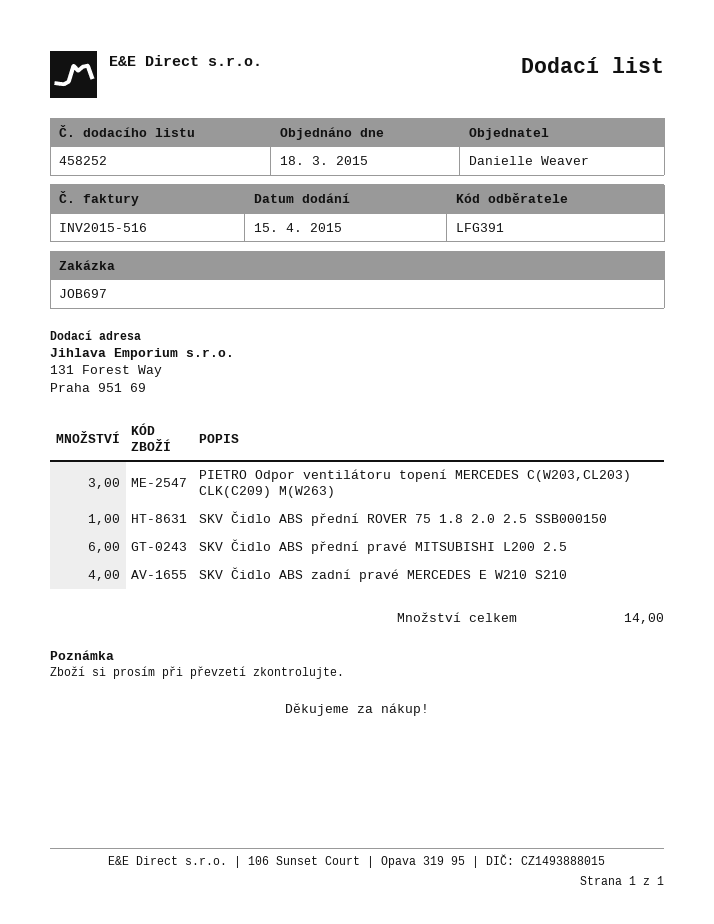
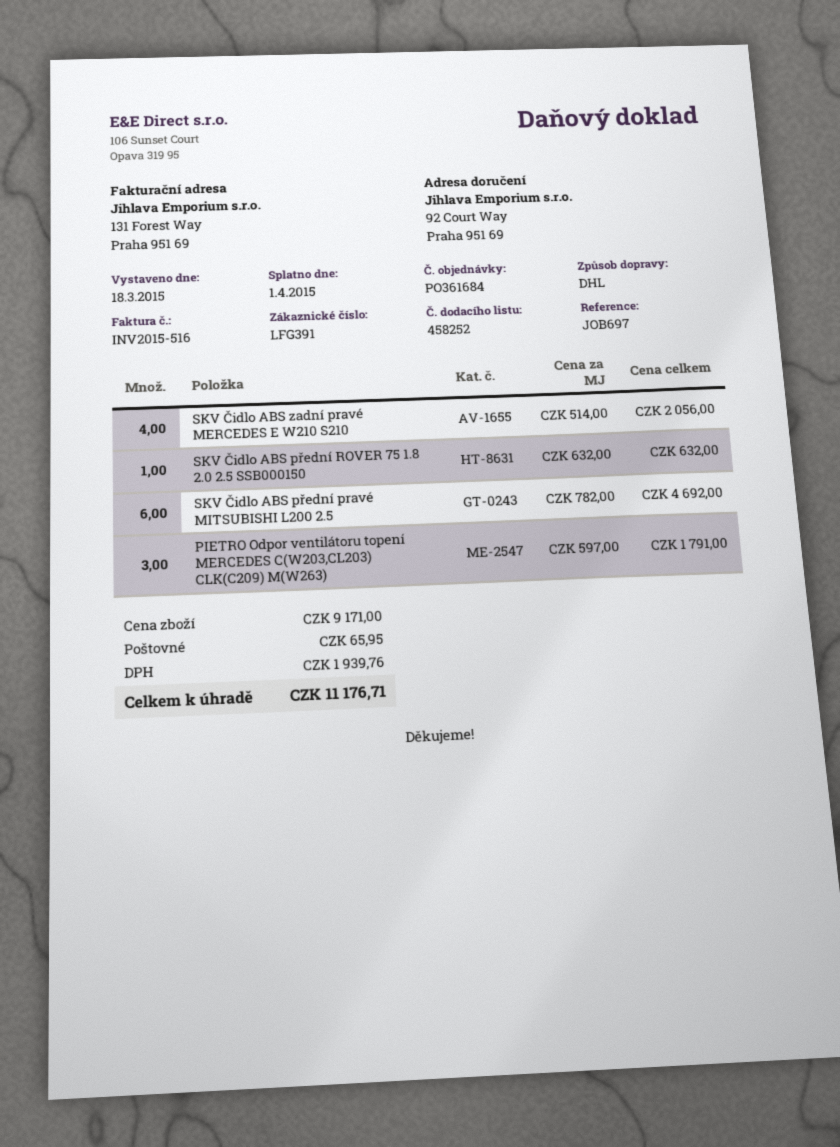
ship to: 131 Forest Way, Praha 951 69 -> 92 Court Way, Praha 951 69

